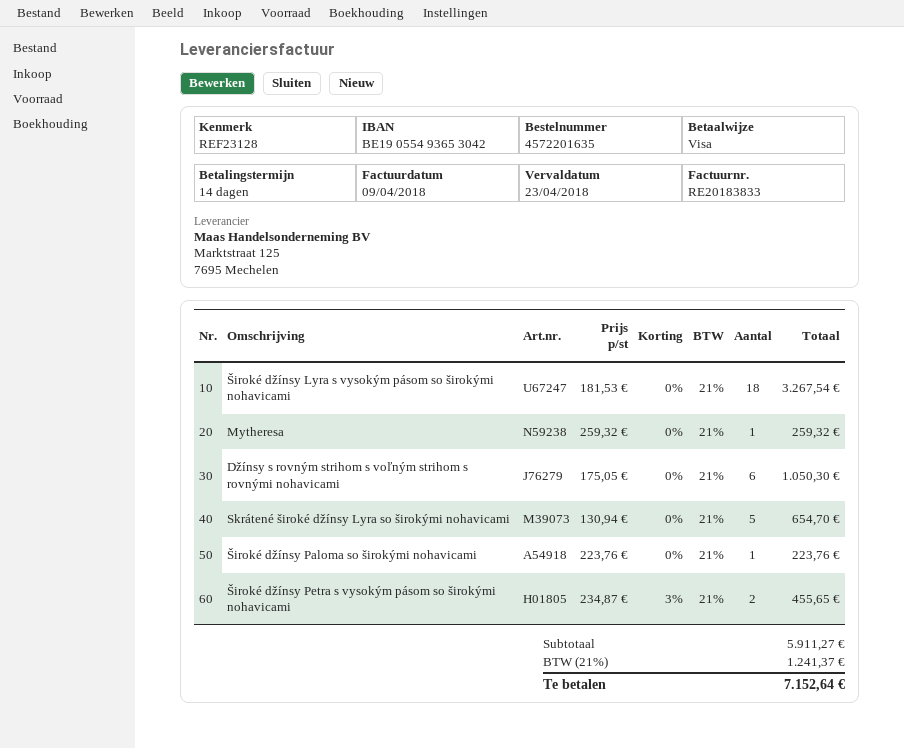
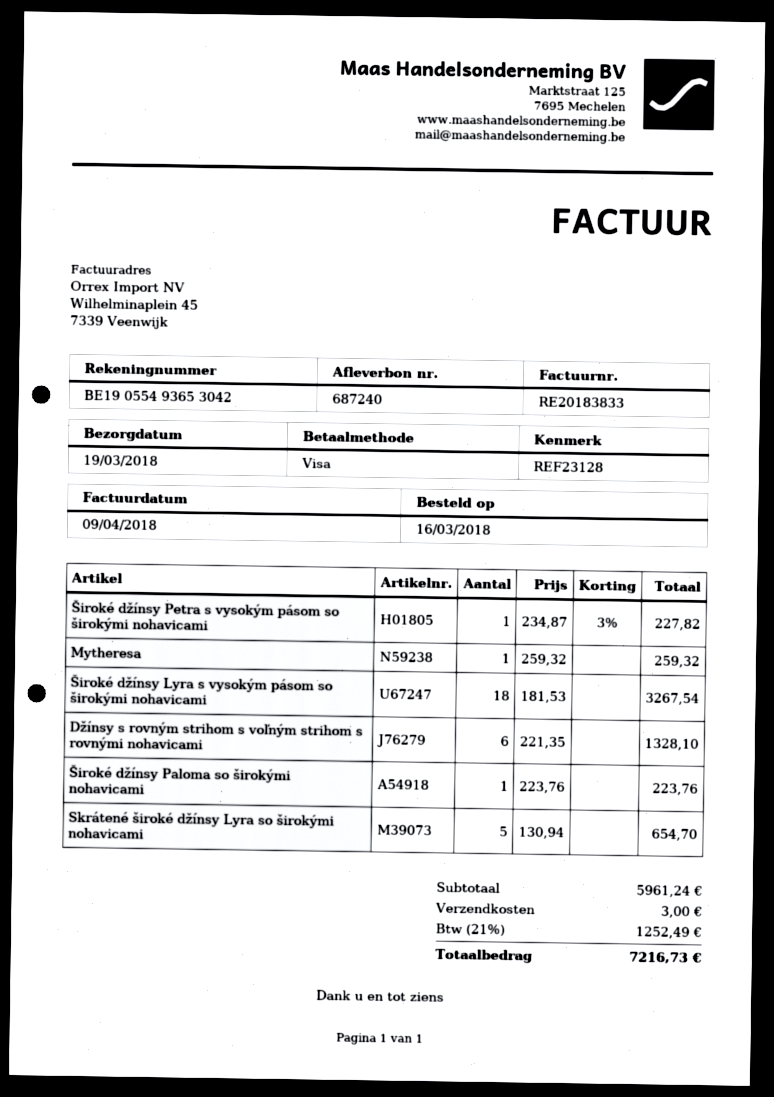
Džínsy s rovným strihom s voľným strihom s rovnými nohavicami: 6 x 175.05 = 1050.30 -> 6 x 221.35 = 1328.10
Široké džínsy Petra s vysokým pásom so širokými nohavicami: 2 x 234.87 - 3% = 455.65 -> 1 x 234.87 - 3% = 227.82
subtotal: 5911.27 -> 5961.24
shipping: none -> 3.00
tax: 21% = 1241.37 -> 21% = 1252.49
total: 7152.64 -> 7216.73

